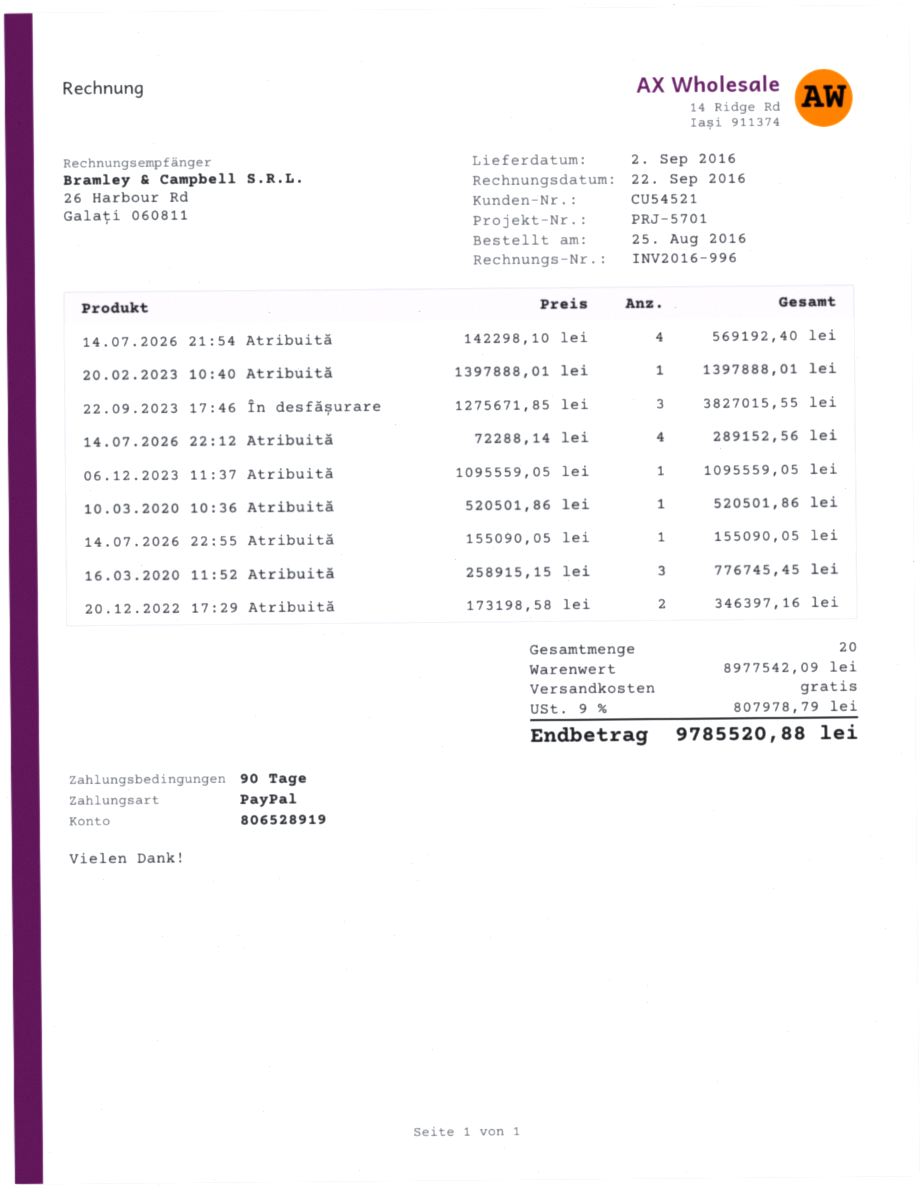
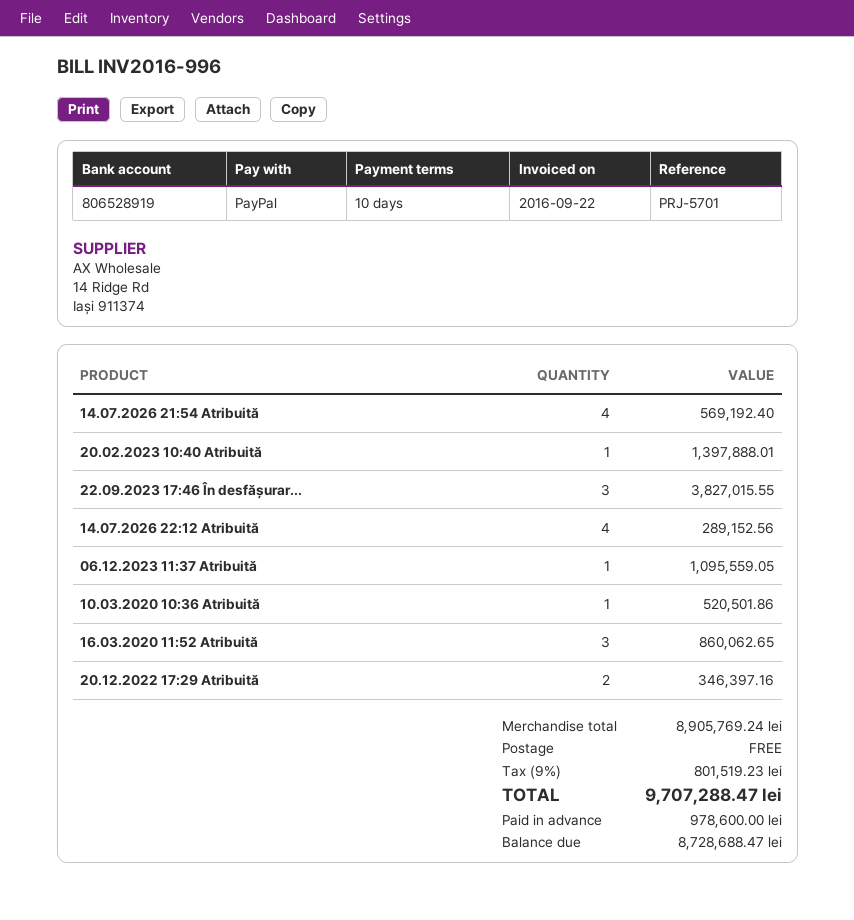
payment terms: 90 days -> 10 days
14.07.2026 22:55 Atribuită: 1 for 155090.05 -> none
16.03.2020 11:52 Atribuită: 3 for 776745.45 -> 3 for 860062.65
subtotal: 8977542.09 -> 8905769.24
tax: 9% = 807978.79 -> 9% = 801519.23
total: 9785520.88 -> 9707288.47

